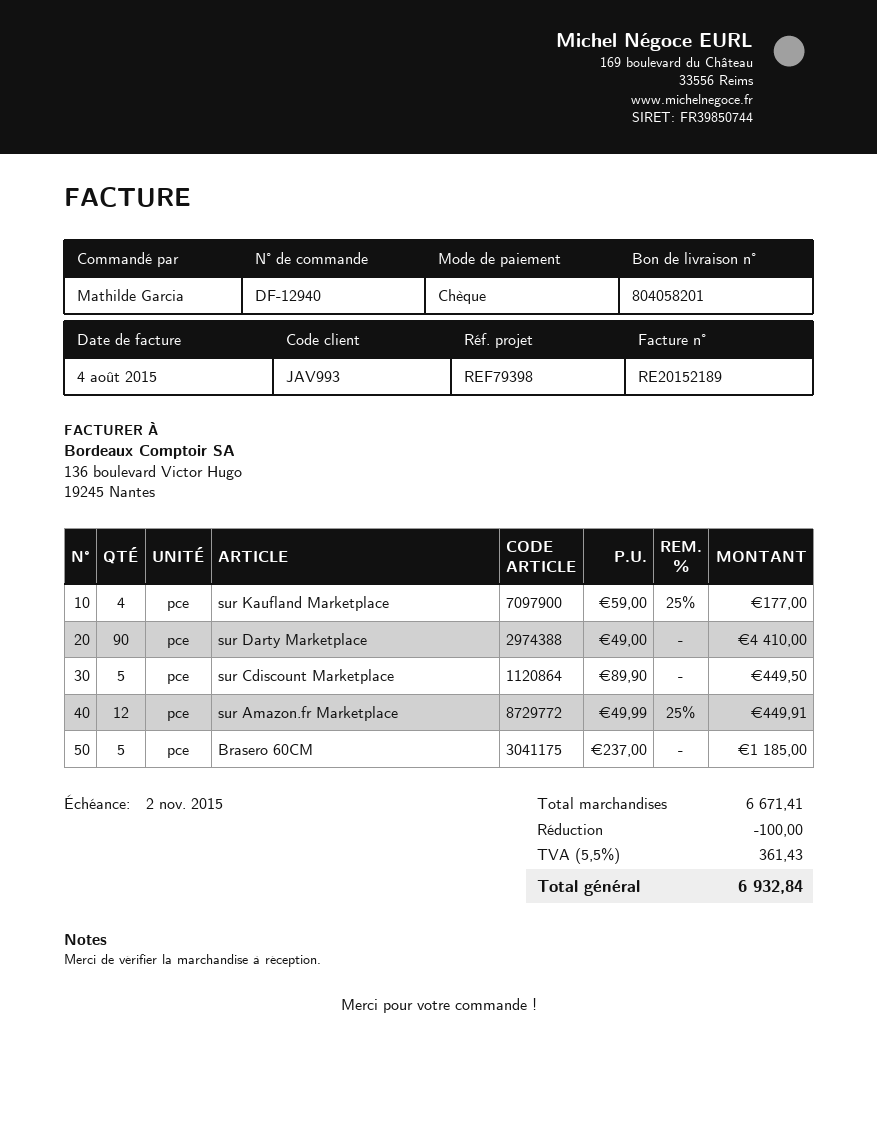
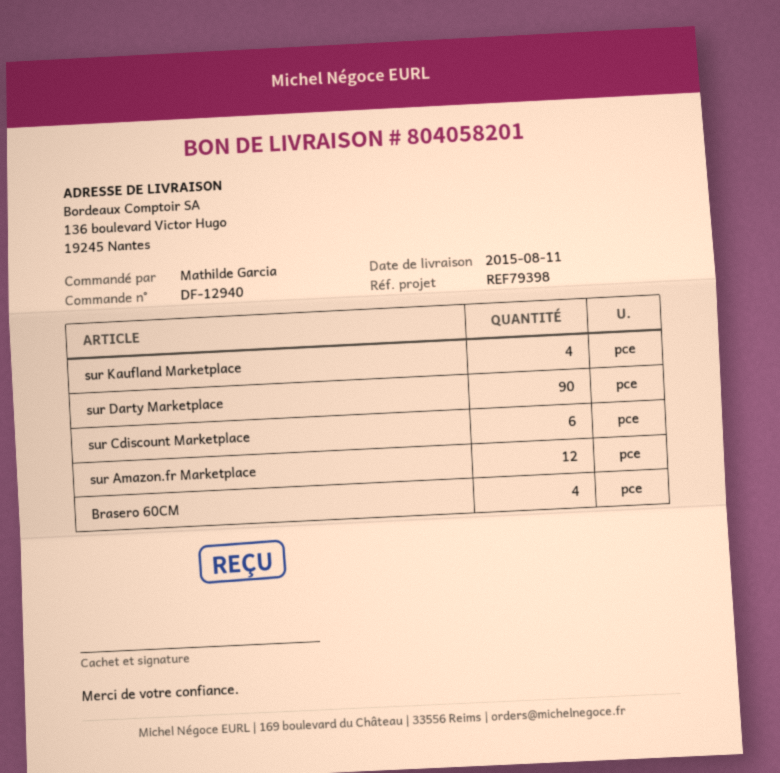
sur Cdiscount Marketplace: 5 -> 6
Brasero 60CM: 5 -> 4

